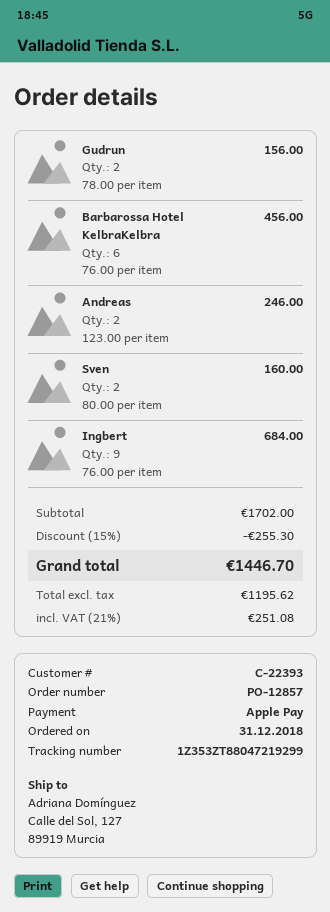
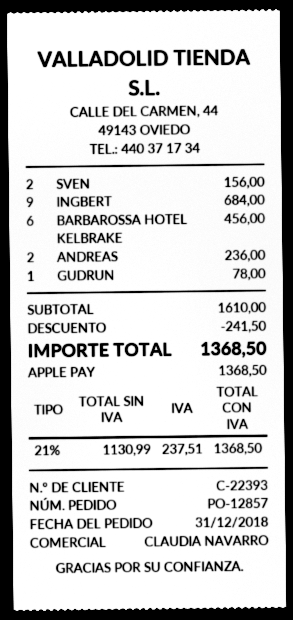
Gudrun: 2 for 156.00 -> 1 for 78.00
Andreas: 2 for 246.00 -> 2 for 236.00
Sven: 2 for 160.00 -> 2 for 156.00
subtotal: 1702.00 -> 1610.00
discount: 255.30 -> 241.50
net: 1195.62 -> 1130.99
tax: 21% = 251.08 -> 21% = 237.51
total: 1446.70 -> 1368.50

